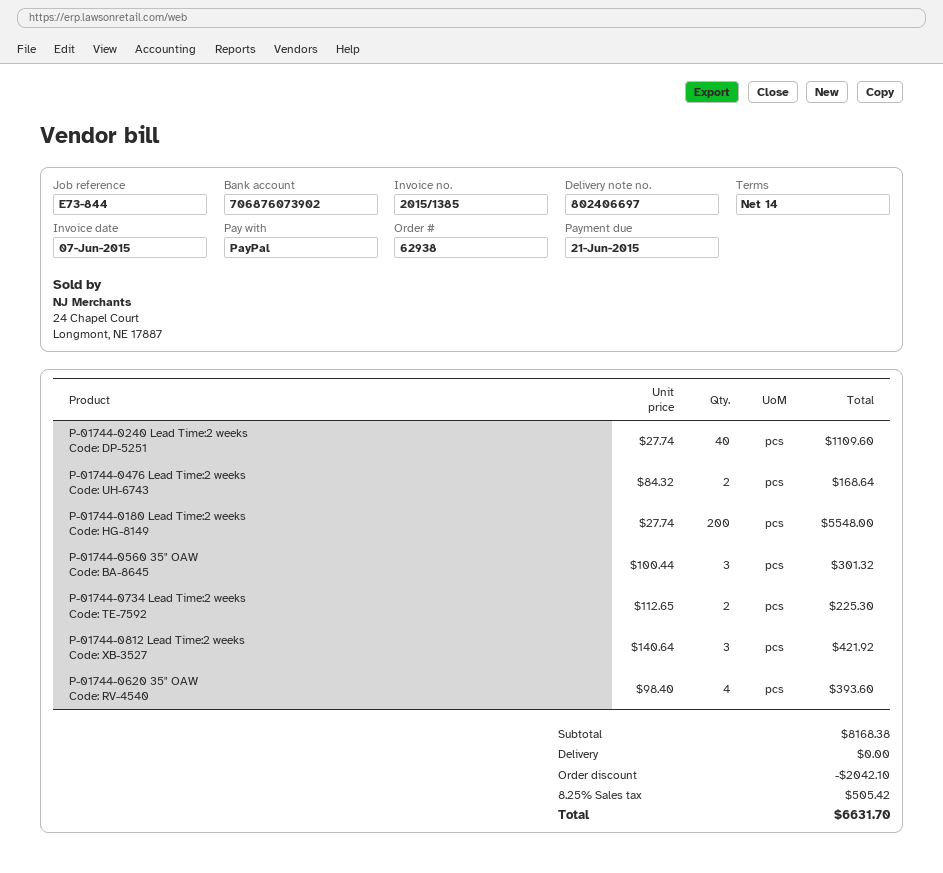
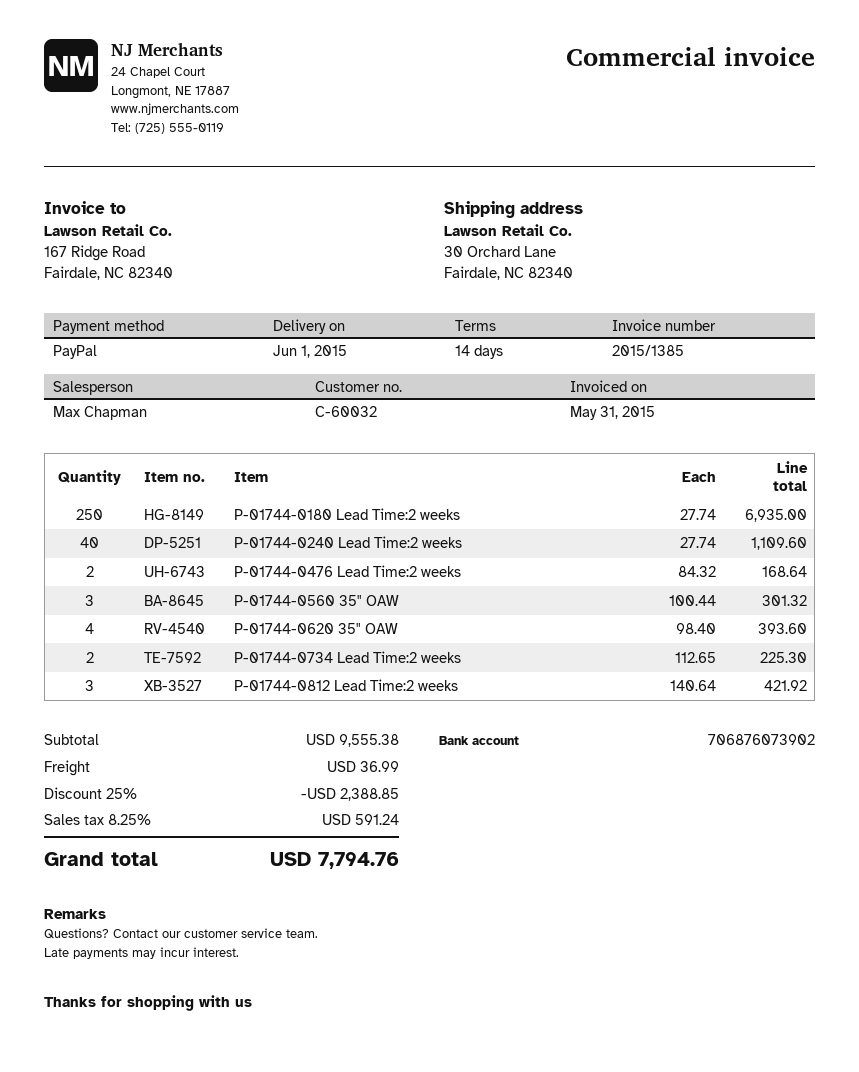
invoice date: 2015-06-07 -> 2015-05-31
P-01744-0180 Lead Time:2 weeks: 200 x 27.74 = 5548.00 -> 250 x 27.74 = 6935.00
subtotal: 8168.38 -> 9555.38
discount: 2042.10 -> 2388.85
shipping: 0.00 -> 36.99
tax: 8.25% = 505.42 -> 8.25% = 591.24
total: 6631.70 -> 7794.76

